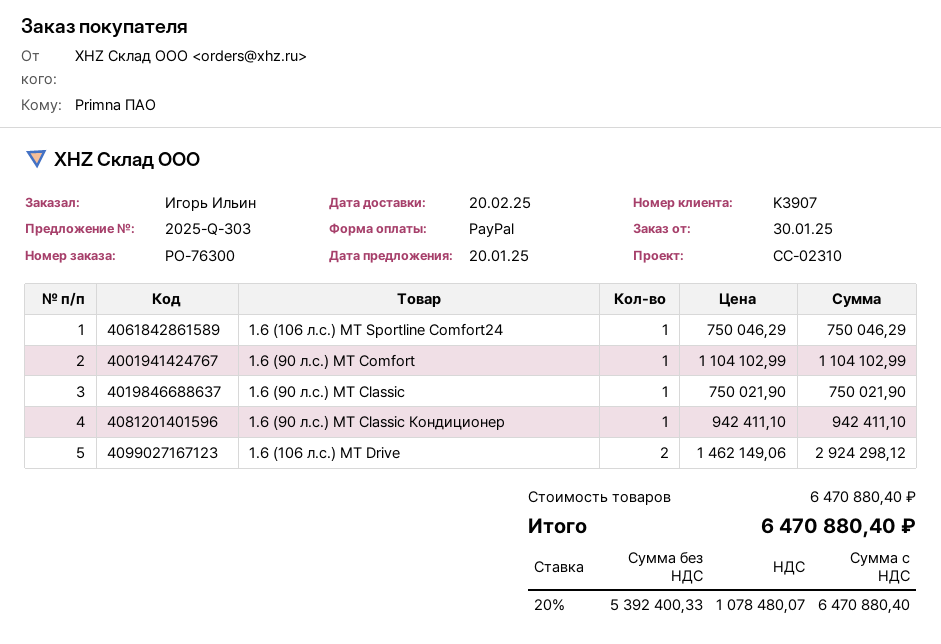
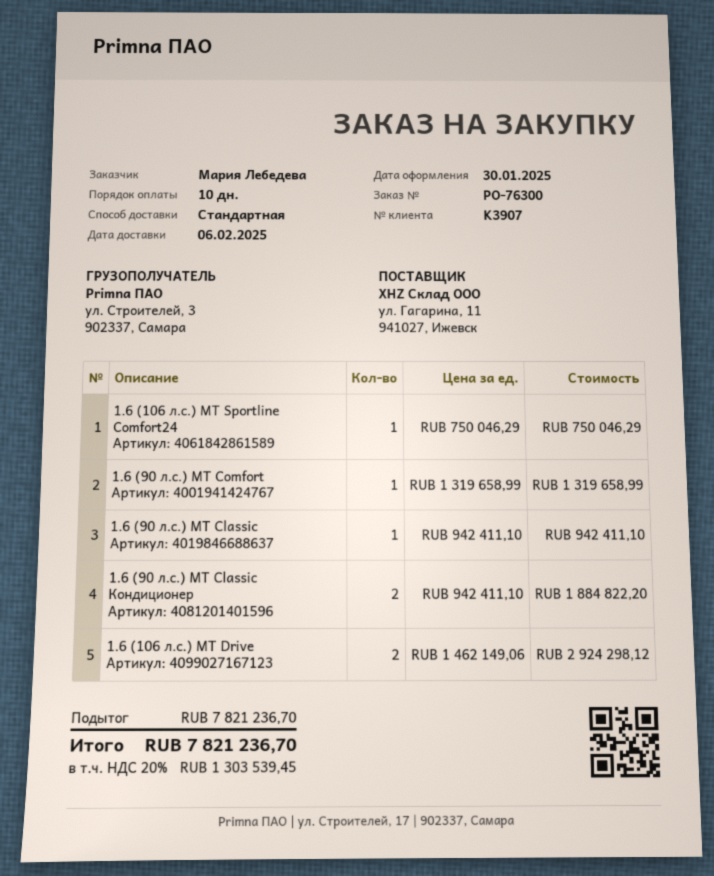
delivery date: 2025-02-20 -> 2025-02-06
ordered by: Игорь Ильин -> Мария Лебедева
1.6 (90 л.с.) MT Comfort: 1 x 1104102.99 = 1104102.99 -> 1 x 1319658.99 = 1319658.99
1.6 (90 л.с.) MT Classic: 1 x 750021.90 = 750021.90 -> 1 x 942411.10 = 942411.10
1.6 (90 л.с.) MT Classic Кондиционер: 1 x 942411.10 = 942411.10 -> 2 x 942411.10 = 1884822.20
subtotal: 6470880.40 -> 7821236.70
tax: 20% = 1078480.07 -> 20% = 1303539.45
total: 6470880.40 -> 7821236.70

